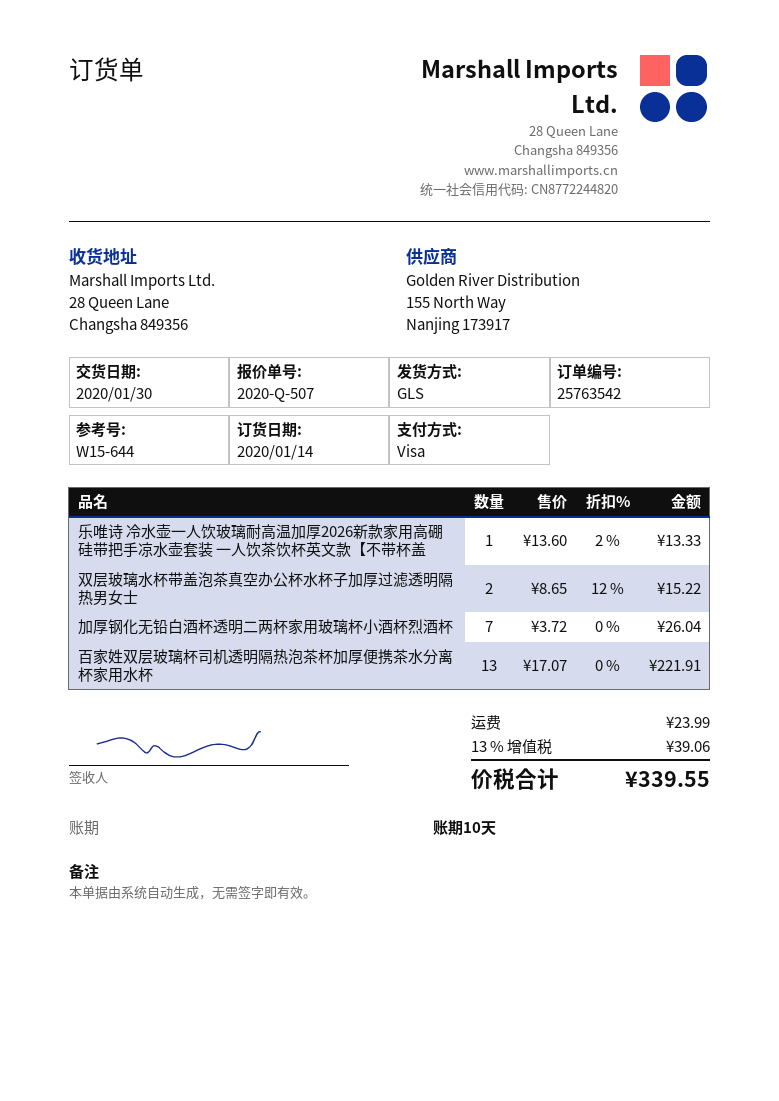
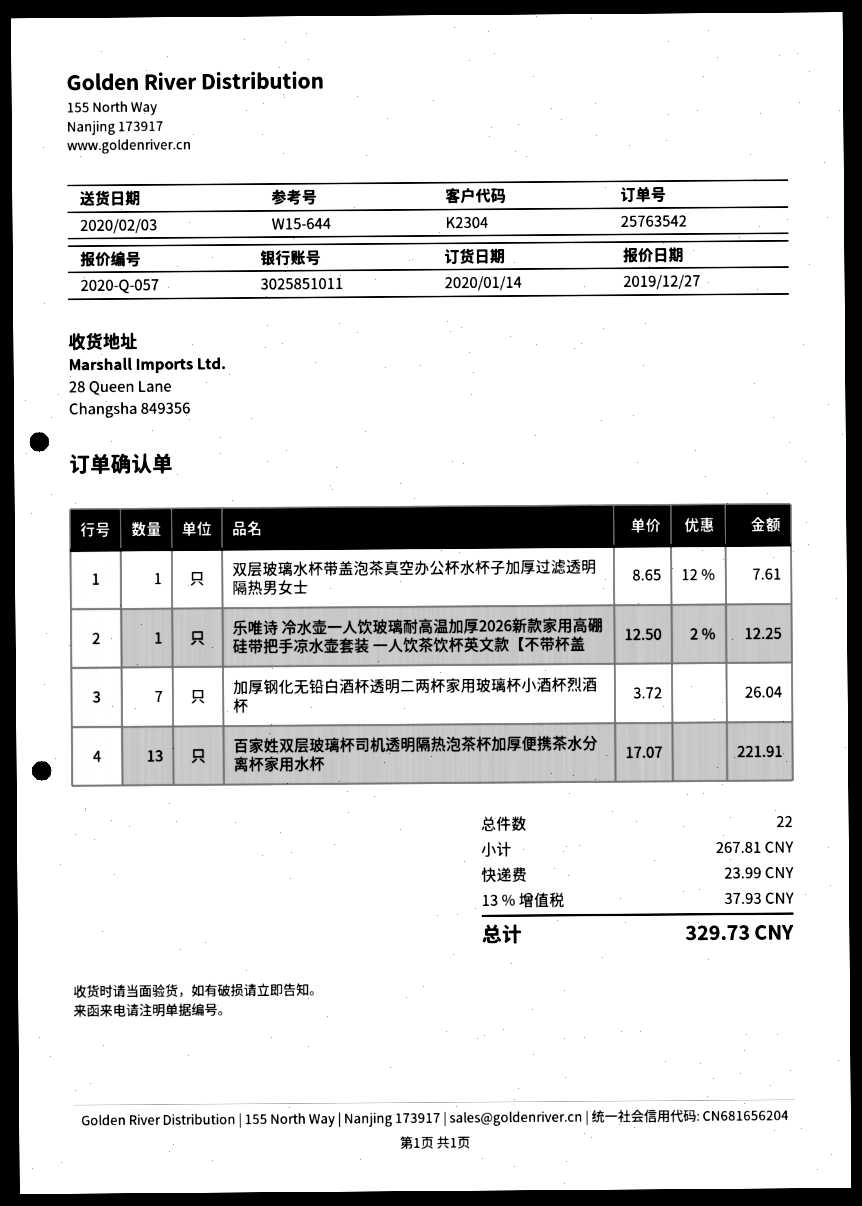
quote number: 2020-Q-507 -> 2020-Q-057
delivery date: 2020-01-30 -> 2020-02-03
乐唯诗 冷水壶一人饮玻璃耐高温加厚2026新款家用高硼硅带把手凉水壶套装 一人饮茶饮杯英文款【不带杯盖: 1 x 13.60 - 2% = 13.33 -> 1 x 12.50 - 2% = 12.25
双层玻璃水杯带盖泡茶真空办公杯水杯子加厚过滤透明隔热男女士: 2 x 8.65 - 12% = 15.22 -> 1 x 8.65 - 12% = 7.61
tax: 13% = 39.06 -> 13% = 37.93
total: 339.55 -> 329.73

